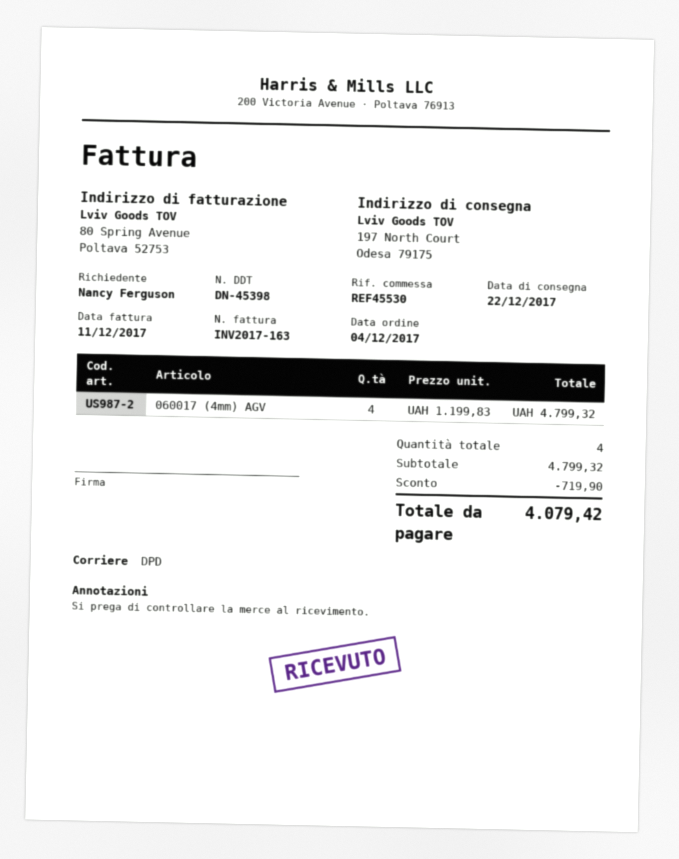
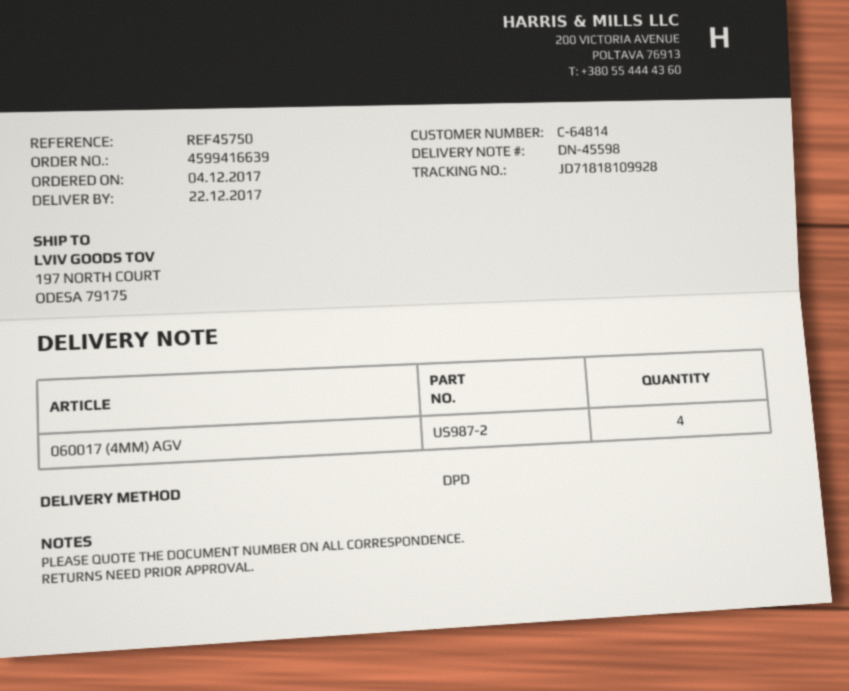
delivery note number: DN-45398 -> DN-45598
reference: REF45530 -> REF45750

